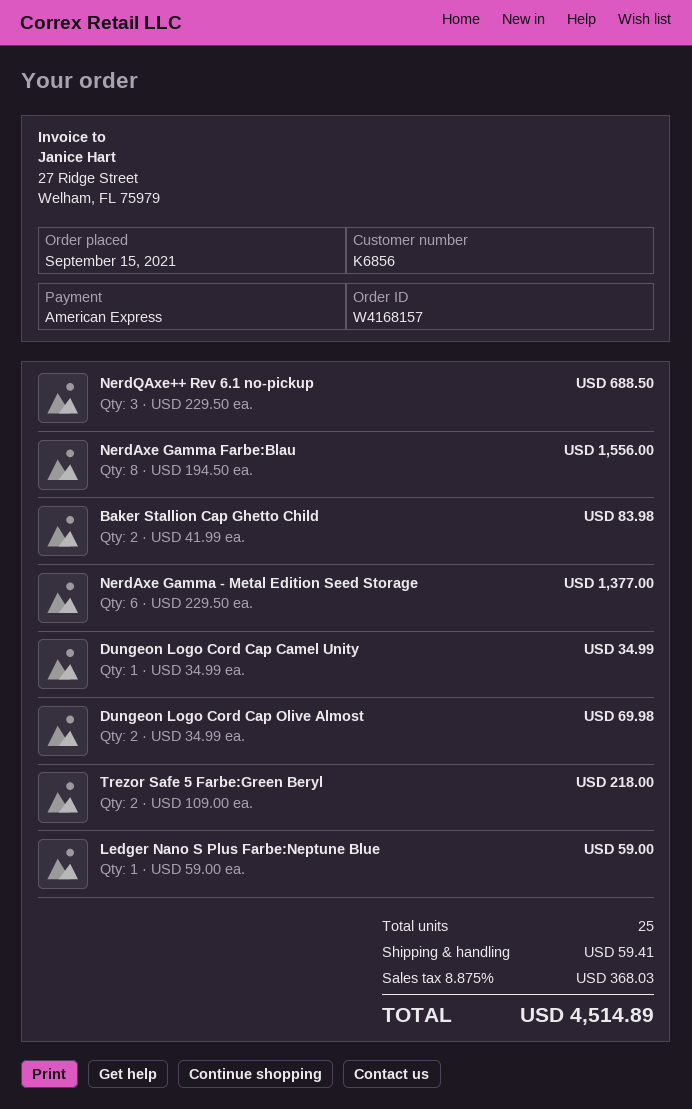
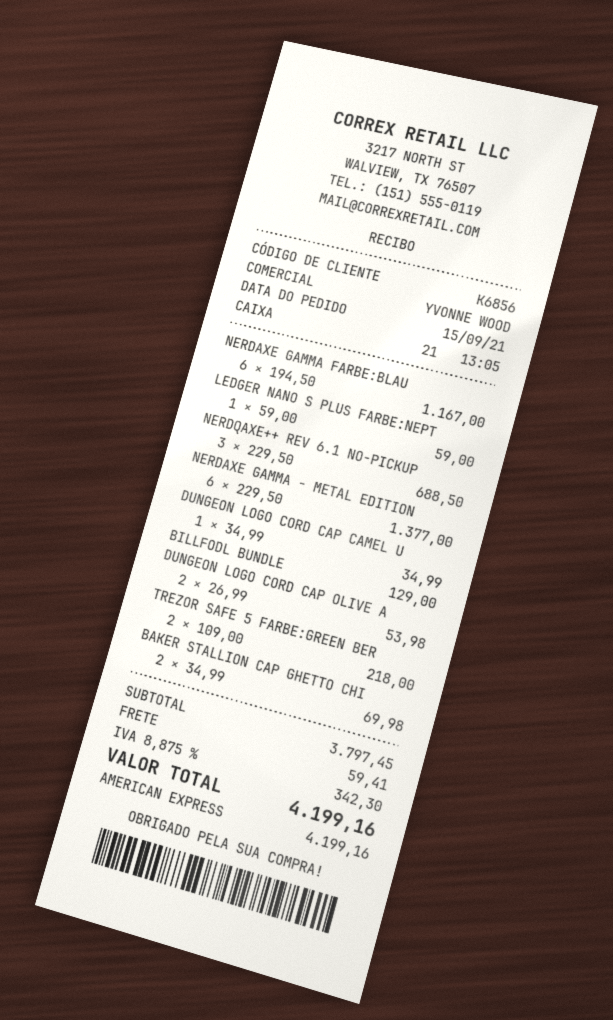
NerdAxe Gamma Farbe:Blau: 8 x 194.50 = 1556.00 -> 6 x 194.50 = 1167.00
Baker Stallion Cap Ghetto Child: 2 x 41.99 = 83.98 -> 2 x 34.99 = 69.98
Dungeon Logo Cord Cap Olive Almost: 2 x 34.99 = 69.98 -> 2 x 26.99 = 53.98
BILLFODL BUNDLE: none -> 1 x 129.00 = 129.00
tax: 8.875% = 368.03 -> 8.875% = 342.30
total: 4514.89 -> 4199.16

